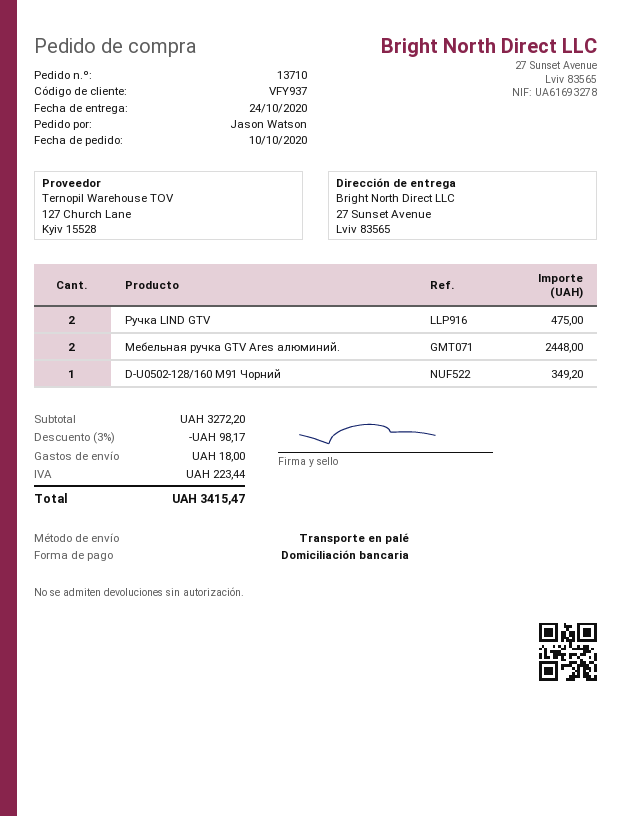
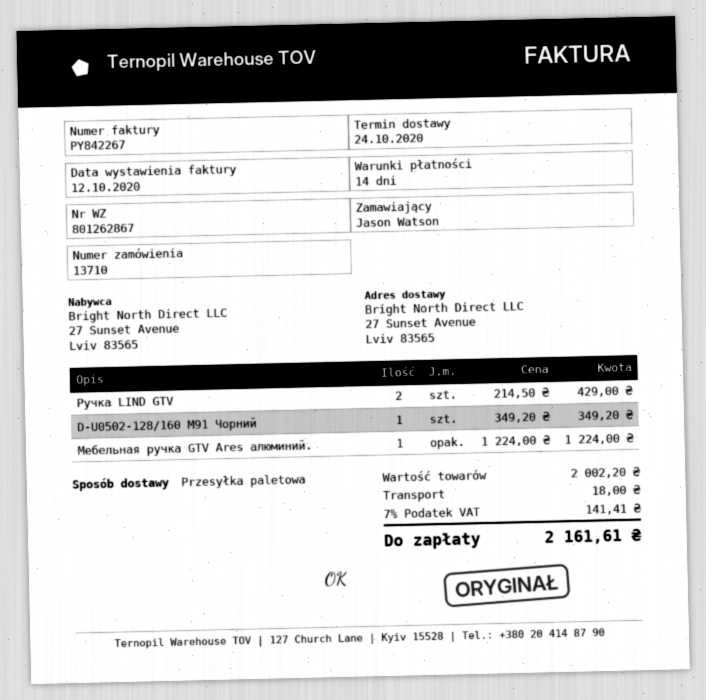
Ручка LIND GTV: 2 for 475.00 -> 2 for 429.00
Мебельная ручка GTV Ares алюминий.: 2 for 2448.00 -> 1 for 1224.00
subtotal: 3272.20 -> 2002.20
discount: 3% = 98.17 -> none
tax: 223.44 -> 141.41
total: 3415.47 -> 2161.61

